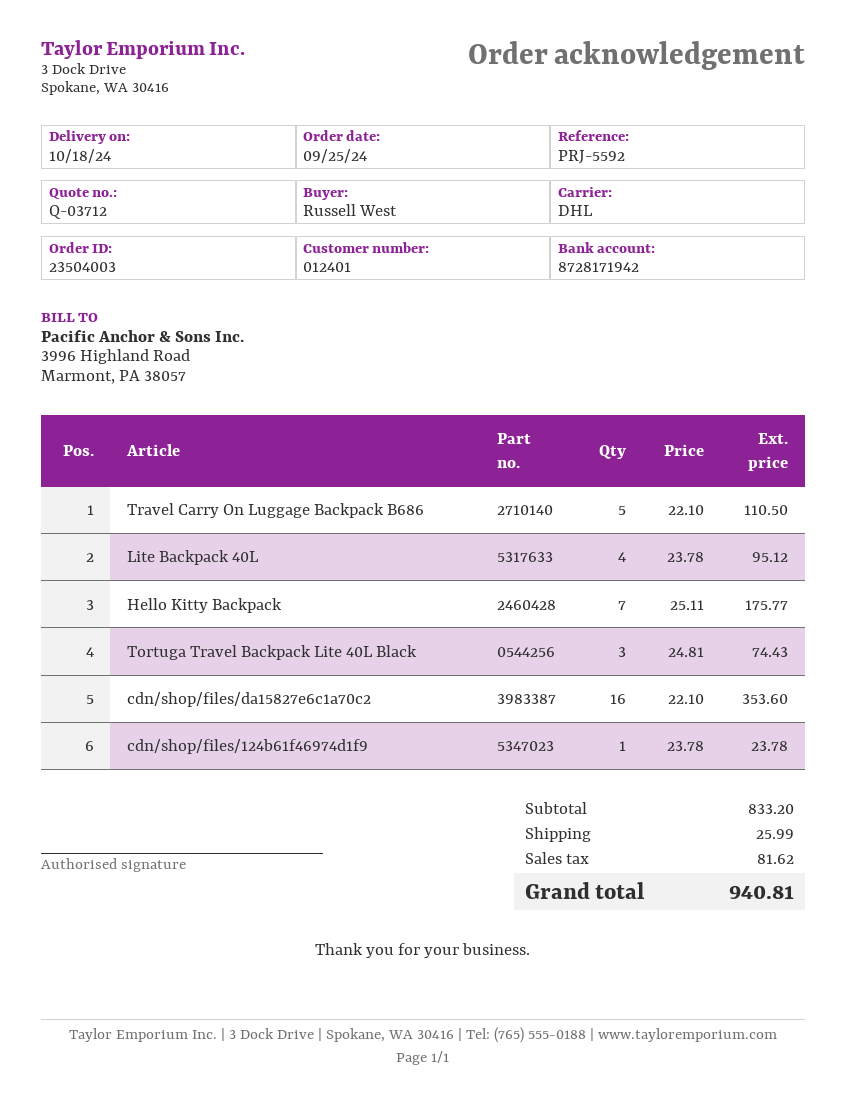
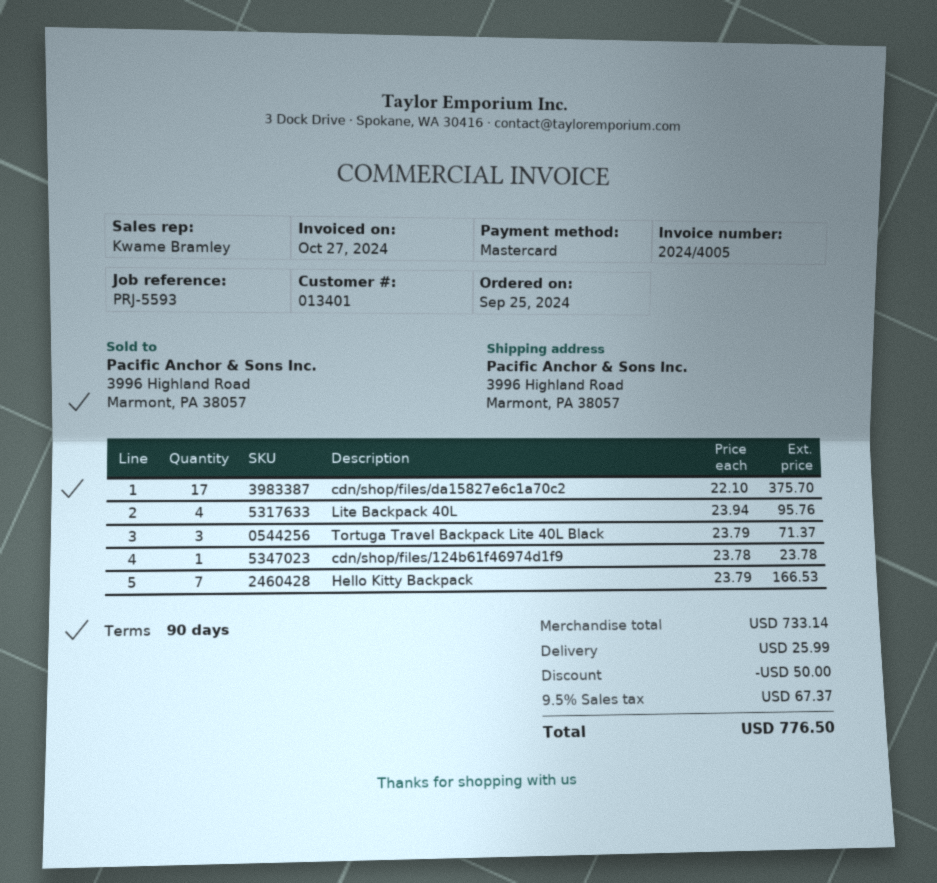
customer number: 012401 -> 013401
reference: PRJ-5592 -> PRJ-5593
Travel Carry On Luggage Backpack B686: 5 x 22.10 = 110.50 -> none
Lite Backpack 40L: 4 x 23.78 = 95.12 -> 4 x 23.94 = 95.76
Hello Kitty Backpack: 7 x 25.11 = 175.77 -> 7 x 23.79 = 166.53
Tortuga Travel Backpack Lite 40L Black: 3 x 24.81 = 74.43 -> 3 x 23.79 = 71.37
cdn/shop/files/da15827e6c1a70c2: 16 x 22.10 = 353.60 -> 17 x 22.10 = 375.70
subtotal: 833.20 -> 733.14
discount: none -> 50.00
tax: 81.62 -> 67.37
total: 940.81 -> 776.50

